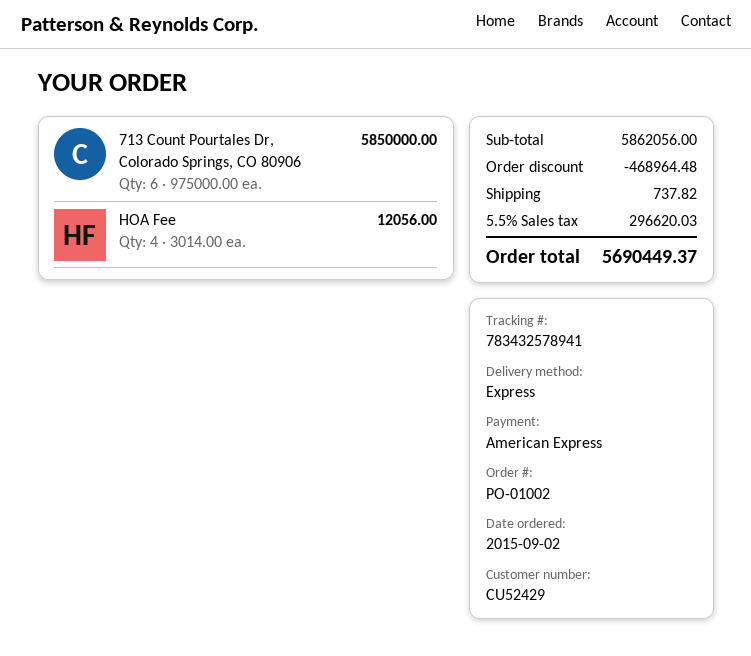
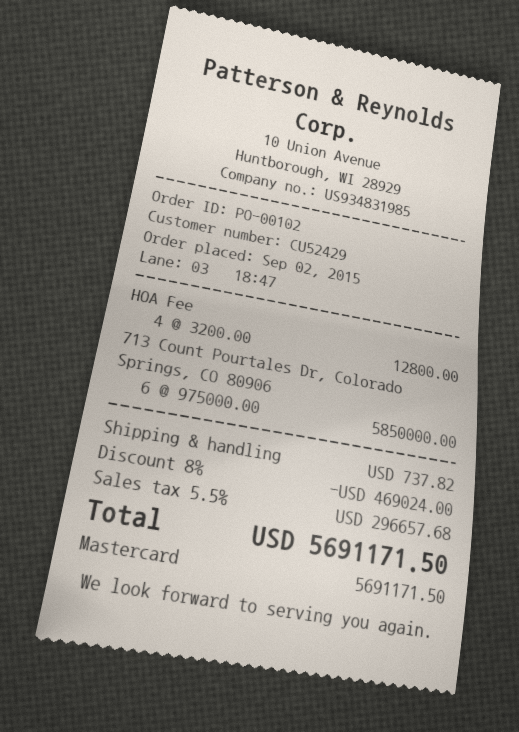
order number: PO-01002 -> PO-00102
payment method: American Express -> Mastercard
HOA Fee: 4 x 3014.00 = 12056.00 -> 4 x 3200.00 = 12800.00
discount: 468964.48 -> 469024.00
tax: 5.5% = 296620.03 -> 5.5% = 296657.68
total: 5690449.37 -> 5691171.50

